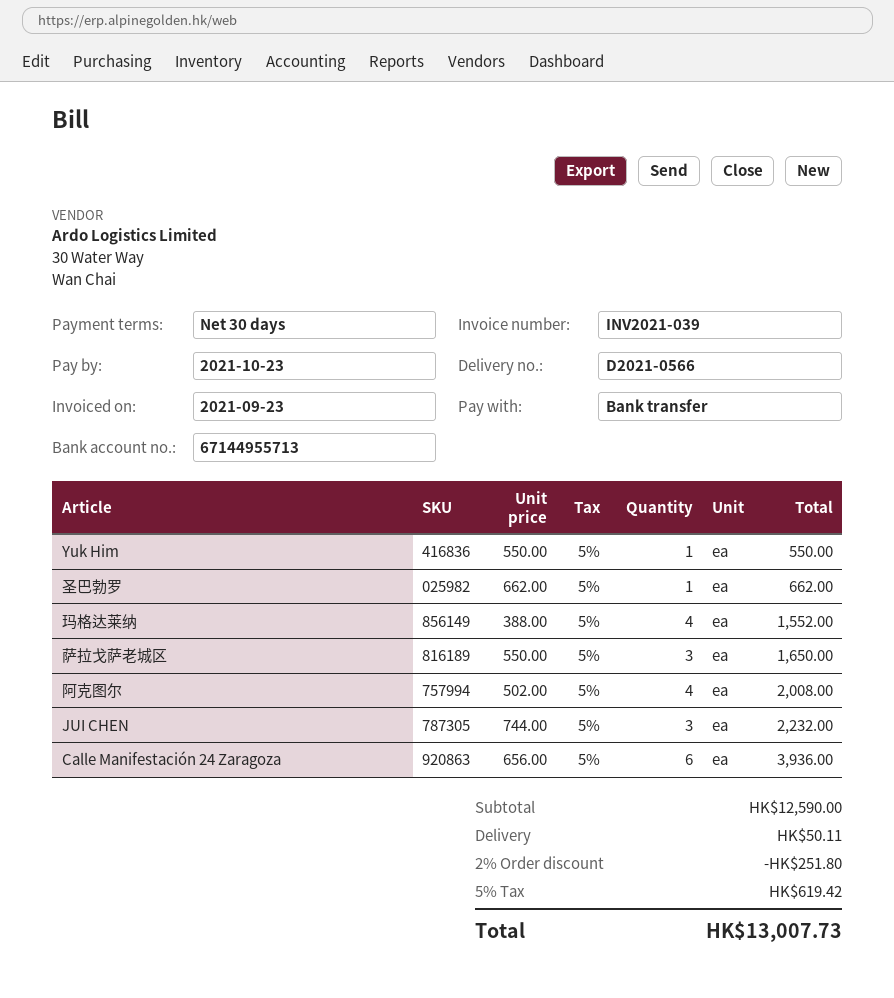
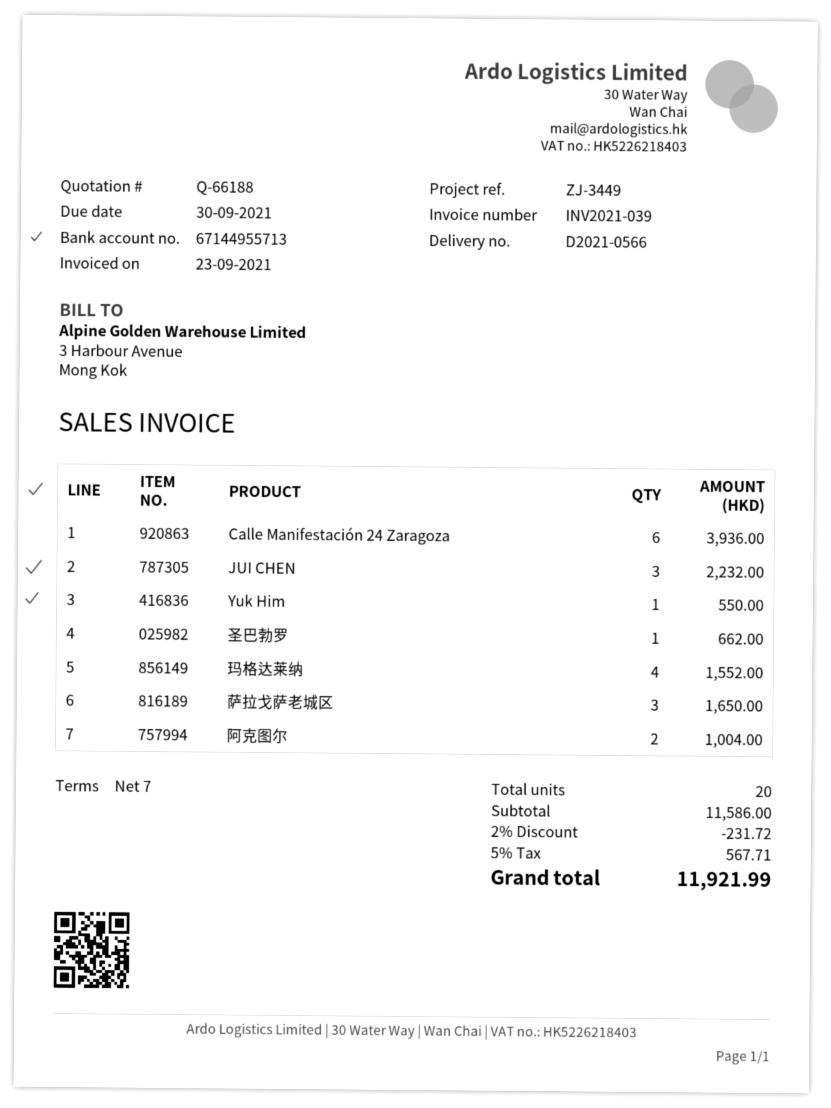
payment terms: 30 days -> 7 days
due date: 2021-10-23 -> 2021-09-30
阿克图尔: 4 for 2008.00 -> 2 for 1004.00
subtotal: 12590.00 -> 11586.00
discount: 2% = 251.80 -> 2% = 231.72
shipping: 50.11 -> none
tax: 5% = 619.42 -> 5% = 567.71
total: 13007.73 -> 11921.99

